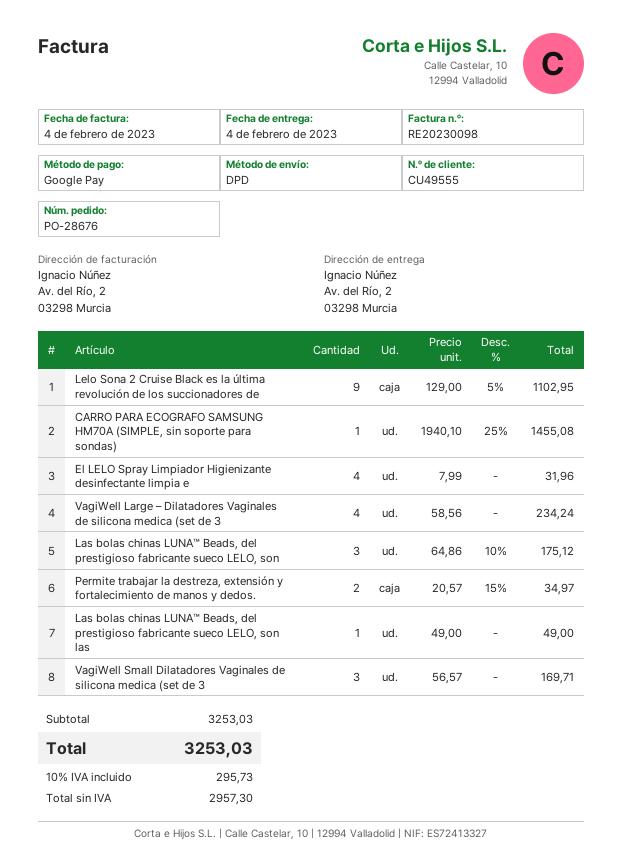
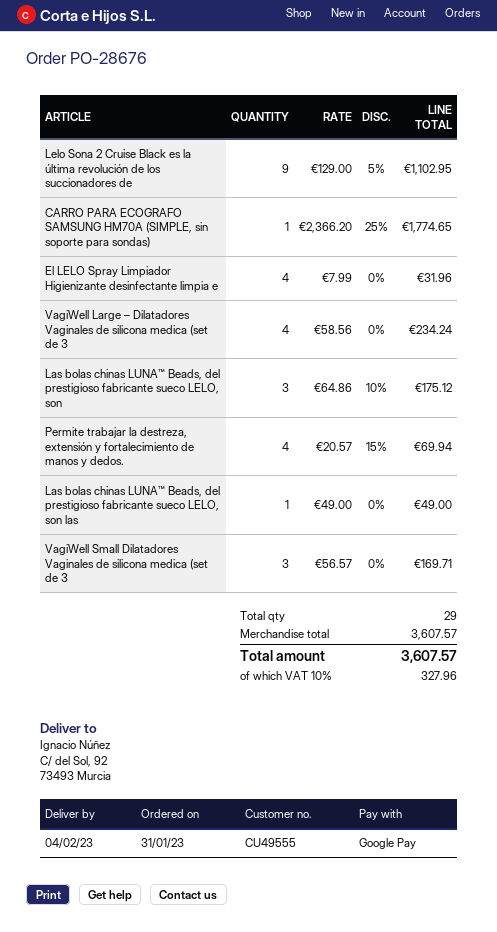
ship to: Av. del Río, 2, 03298 Murcia -> C/ del Sol, 92, 73493 Murcia
CARRO PARA ECOGRAFO SAMSUNG HM70A (SIMPLE, sin soporte para sondas): 1 x 1940.10 - 25% = 1455.08 -> 1 x 2366.20 - 25% = 1774.65
Permite trabajar la destreza, extensión y fortalecimiento de manos y dedos.: 2 x 20.57 - 15% = 34.97 -> 4 x 20.57 - 15% = 69.94
subtotal: 3253.03 -> 3607.57
tax: 10% = 295.73 -> 10% = 327.96
total: 3253.03 -> 3607.57

